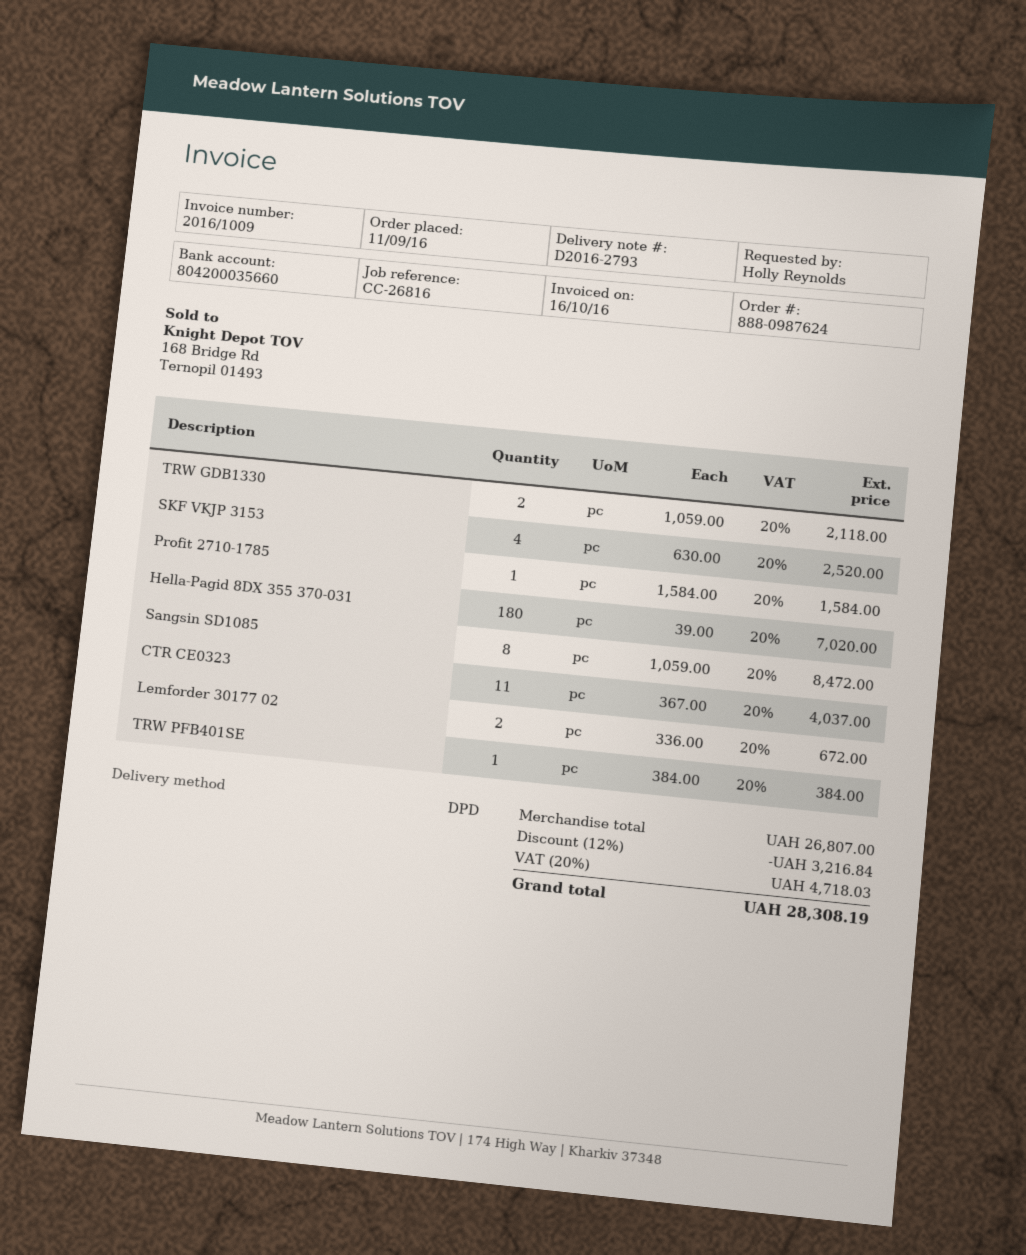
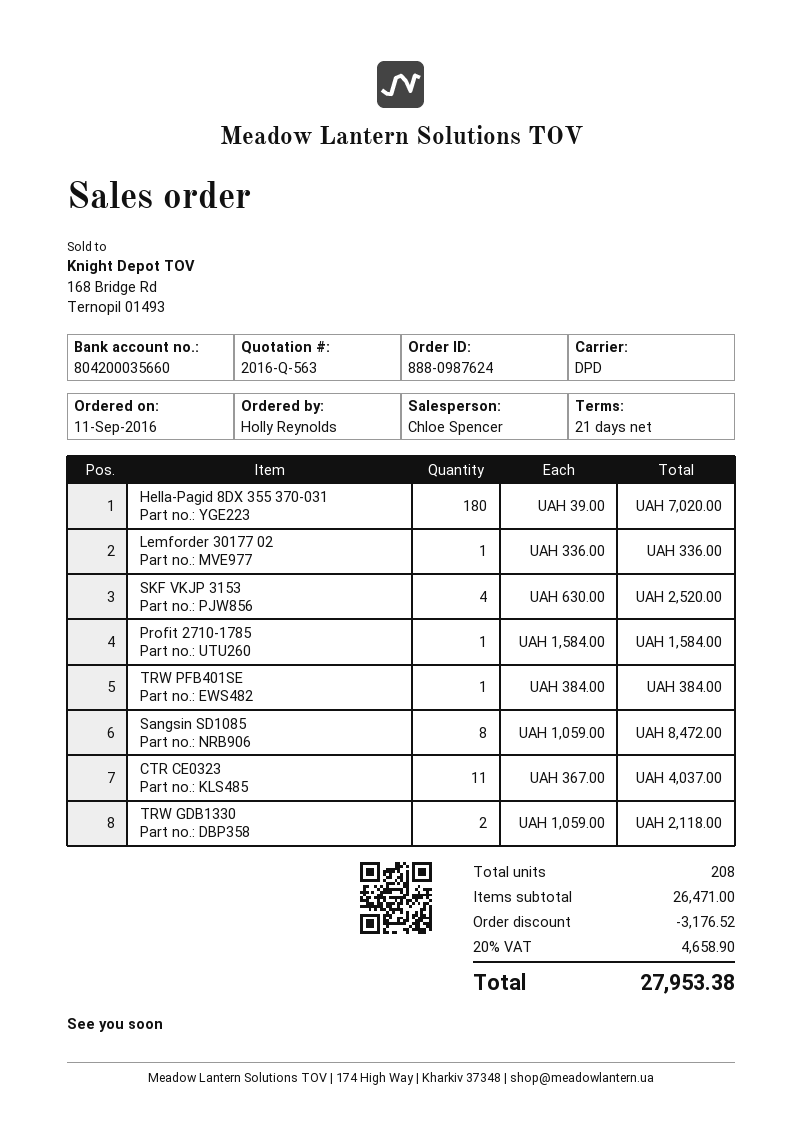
Lemforder 30177 02: 2 x 336.00 = 672.00 -> 1 x 336.00 = 336.00
subtotal: 26807.00 -> 26471.00
discount: 3216.84 -> 3176.52
tax: 20% = 4718.03 -> 20% = 4658.90
total: 28308.19 -> 27953.38

